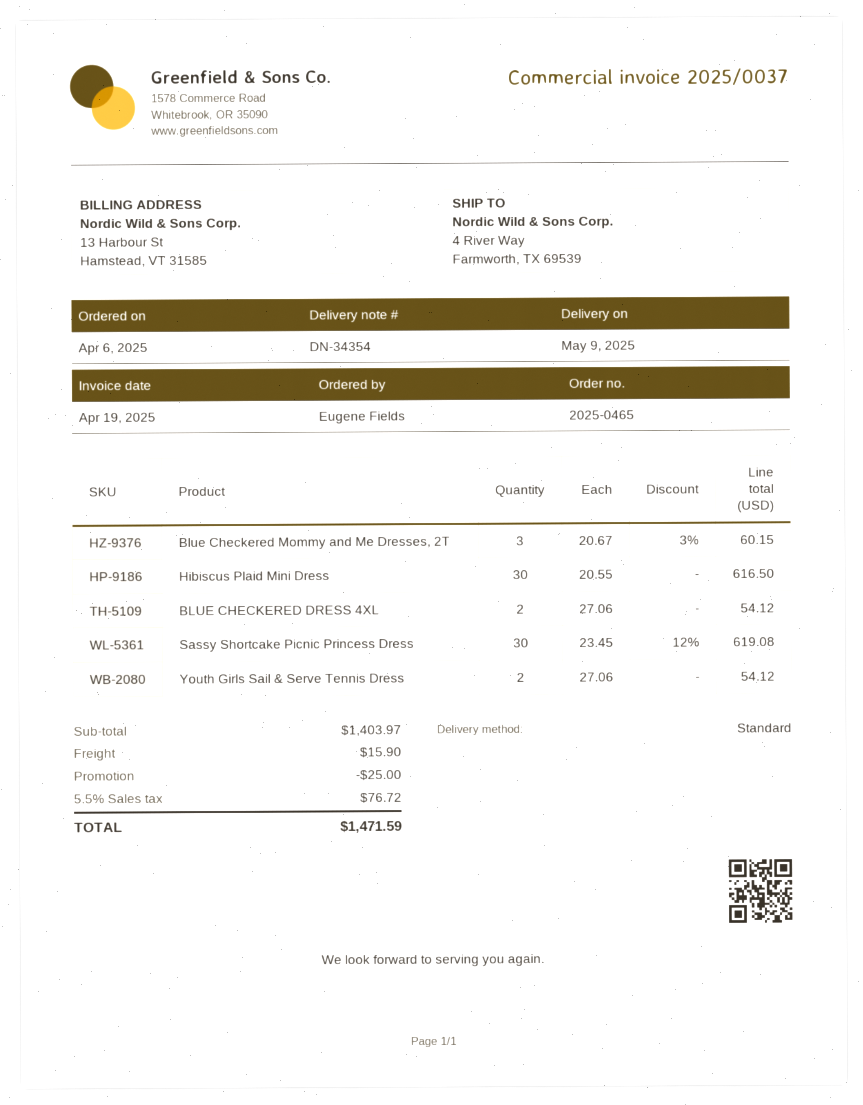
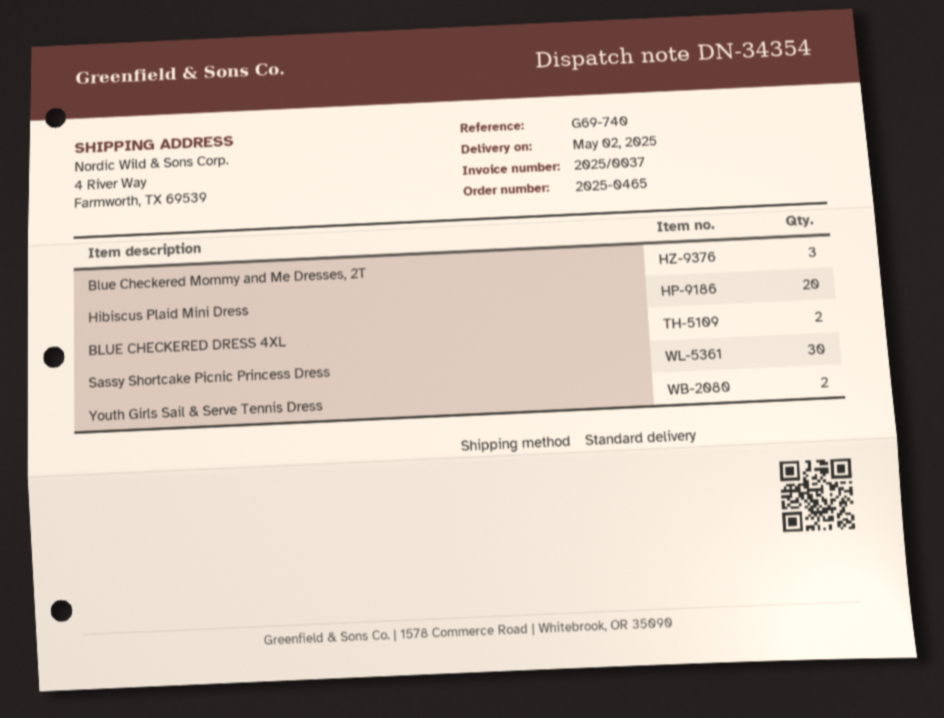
delivery date: 2025-05-09 -> 2025-05-02
Hibiscus Plaid Mini Dress: 30 -> 20

